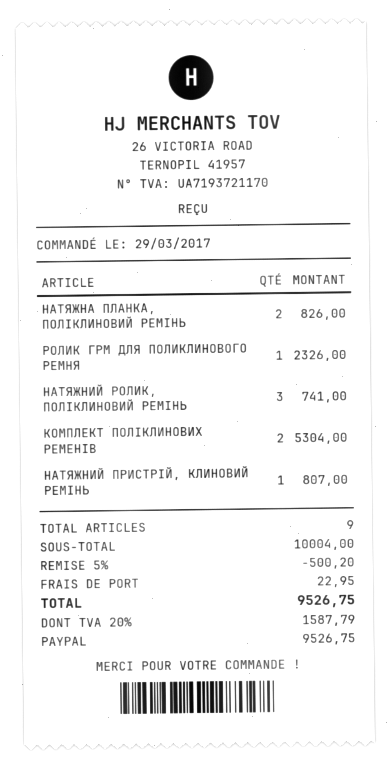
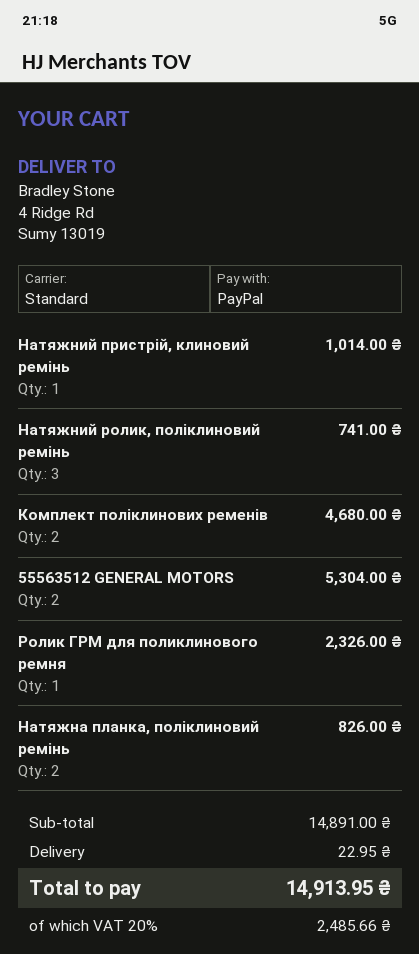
КОМПЛЕКТ ПОЛІКЛИНОВИХ РЕМЕНІВ: 2 for 5304.00 -> 2 for 4680.00
НАТЯЖНИЙ ПРИСТРІЙ, КЛИНОВИЙ РЕМІНЬ: 1 for 807.00 -> 1 for 1014.00
55563512 GENERAL MOTORS: none -> 2 for 5304.00
subtotal: 10004.00 -> 14891.00
discount: 5% = 500.20 -> none
tax: 20% = 1587.79 -> 20% = 2485.66
total: 9526.75 -> 14913.95

